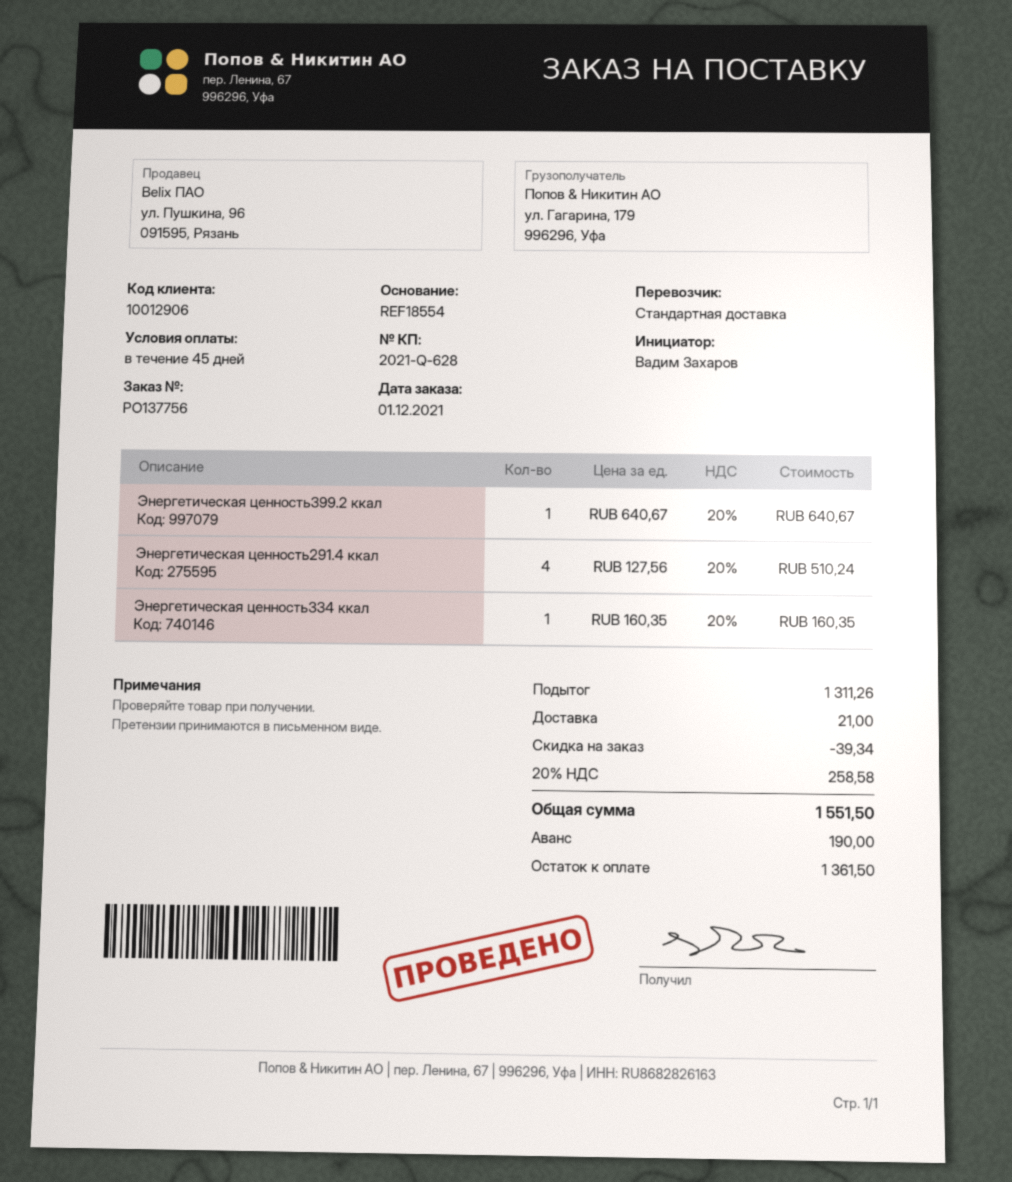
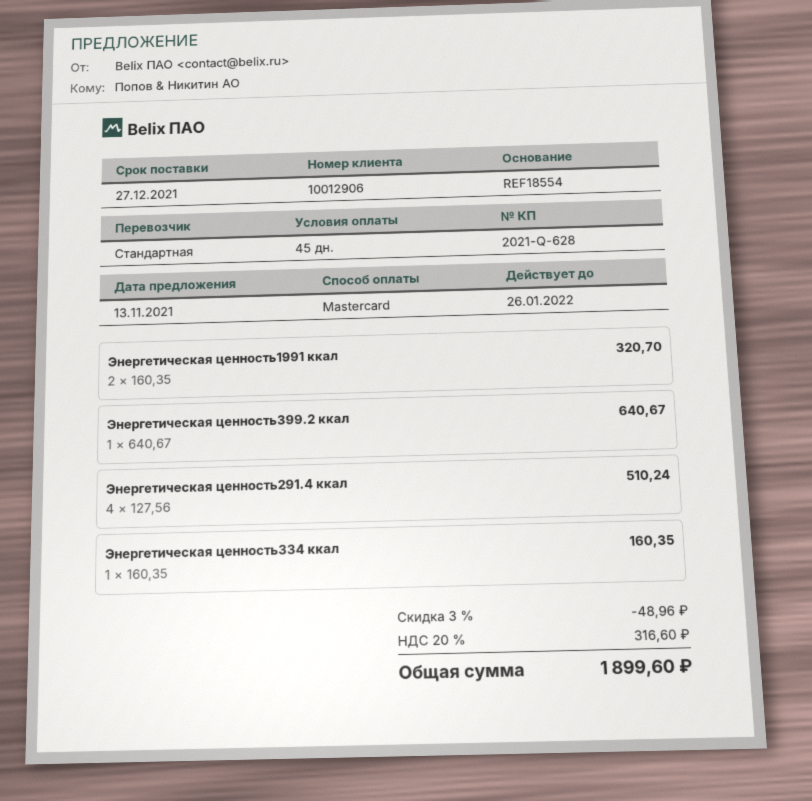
Энергетическая ценность1991 ккал: none -> 2 x 160.35 = 320.70
discount: 39.34 -> 48.96
shipping: 21.00 -> none
tax: 20% = 258.58 -> 20% = 316.60
total: 1551.50 -> 1899.60

